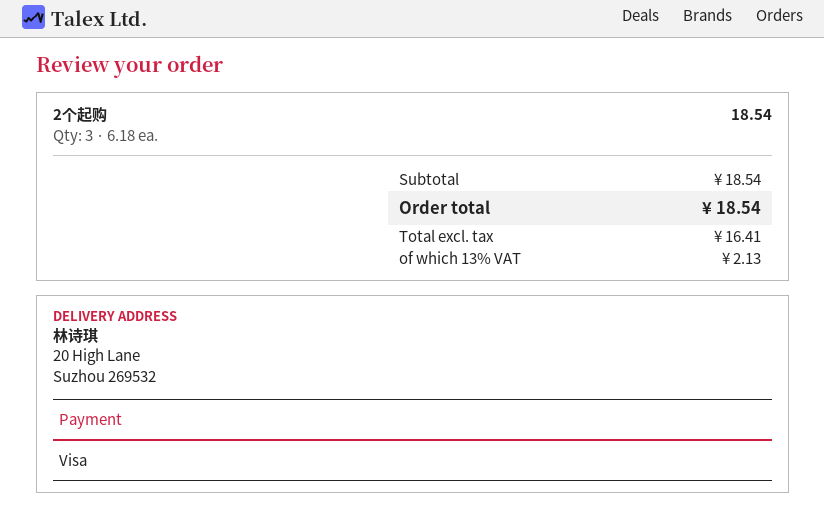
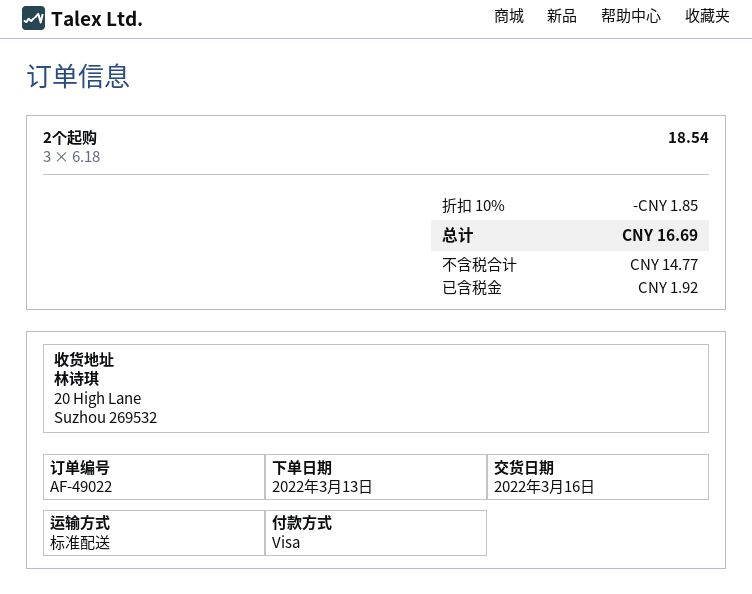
discount: none -> 10% = 1.85
net: 16.41 -> 14.77
tax: 2.13 -> 1.92
total: 18.54 -> 16.69

